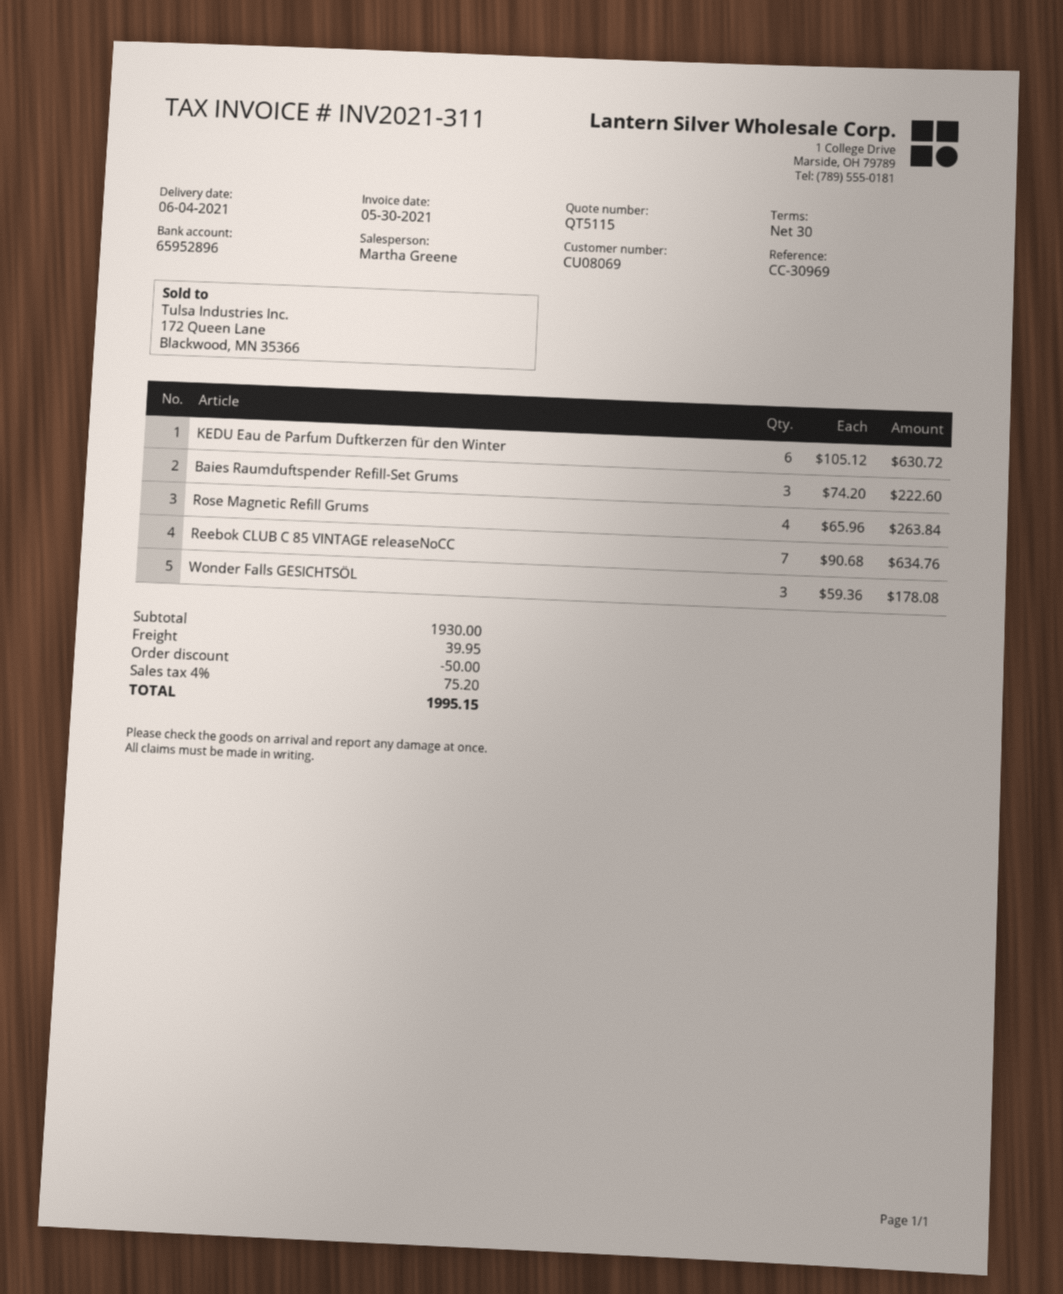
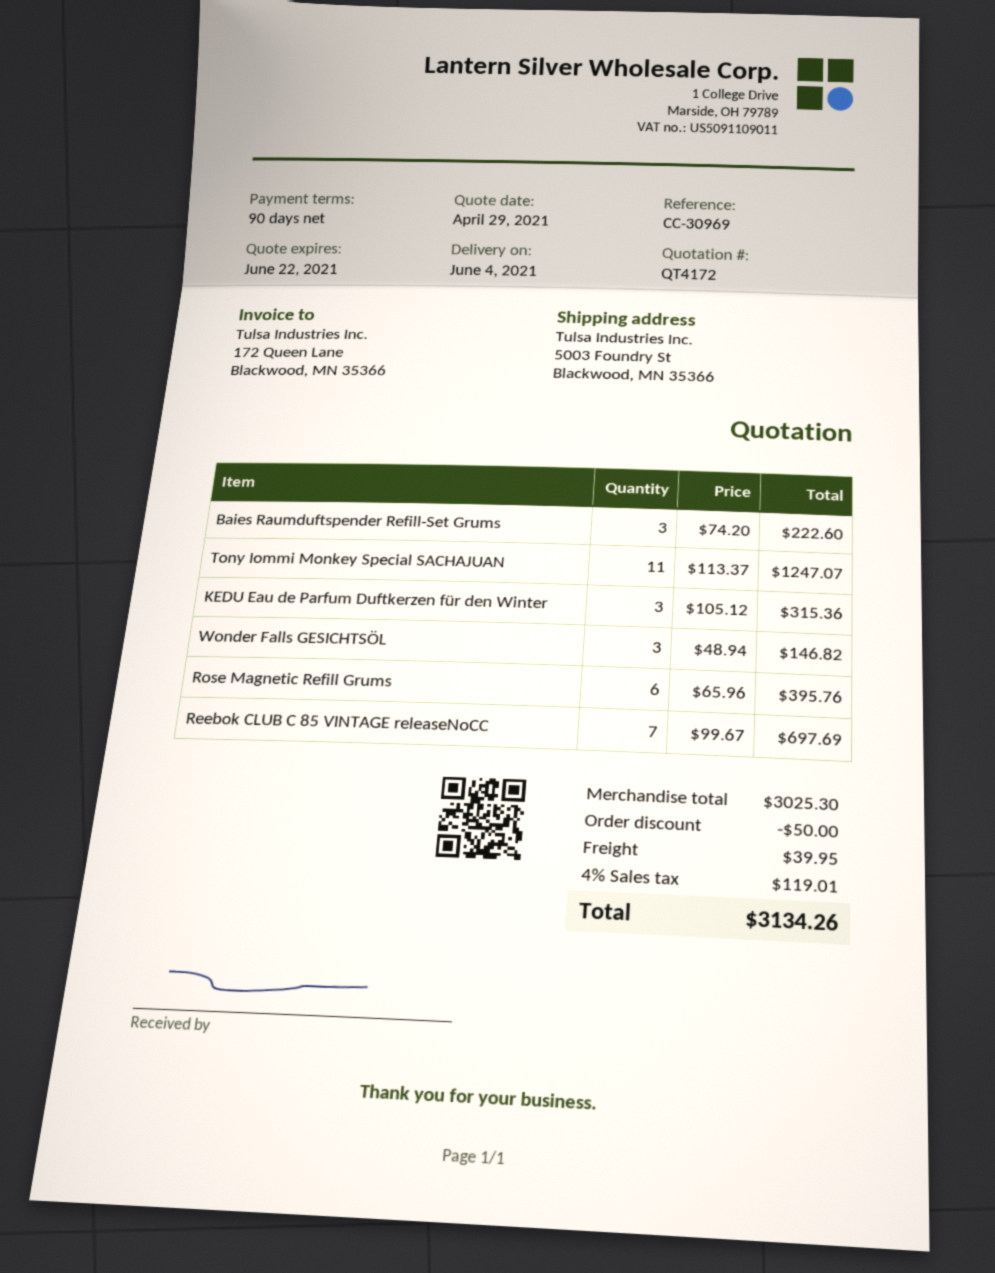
quote number: QT5115 -> QT4172
payment terms: 30 days -> 90 days
KEDU Eau de Parfum Duftkerzen für den Winter: 6 x 105.12 = 630.72 -> 3 x 105.12 = 315.36
Rose Magnetic Refill Grums: 4 x 65.96 = 263.84 -> 6 x 65.96 = 395.76
Reebok CLUB C 85 VINTAGE releaseNoCC: 7 x 90.68 = 634.76 -> 7 x 99.67 = 697.69
Wonder Falls GESICHTSÖL: 3 x 59.36 = 178.08 -> 3 x 48.94 = 146.82
Tony Iommi Monkey Special SACHAJUAN: none -> 11 x 113.37 = 1247.07
subtotal: 1930.00 -> 3025.30
tax: 4% = 75.20 -> 4% = 119.01
total: 1995.15 -> 3134.26

